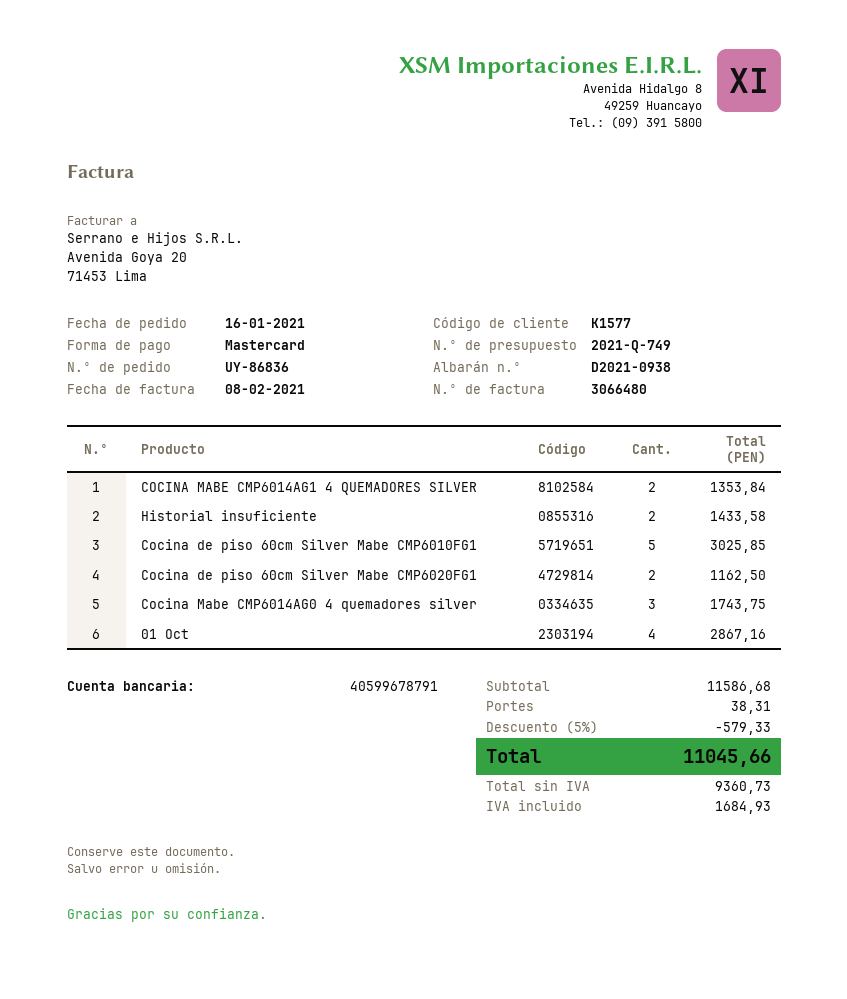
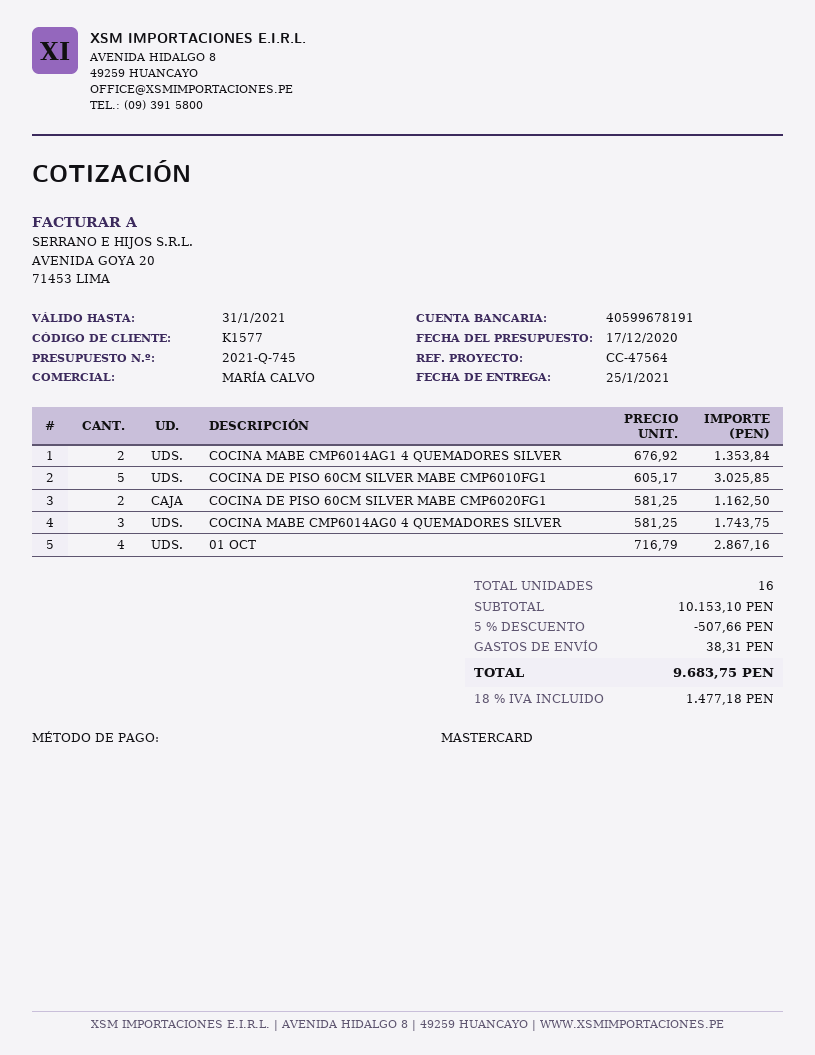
quote number: 2021-Q-749 -> 2021-Q-745
bank account: 40599678791 -> 40599678191
Historial insuficiente: 2 for 1433.58 -> none
subtotal: 11586.68 -> 10153.10
discount: 5% = 579.33 -> 5% = 507.66
tax: 1684.93 -> 1477.18
total: 11045.66 -> 9683.75

